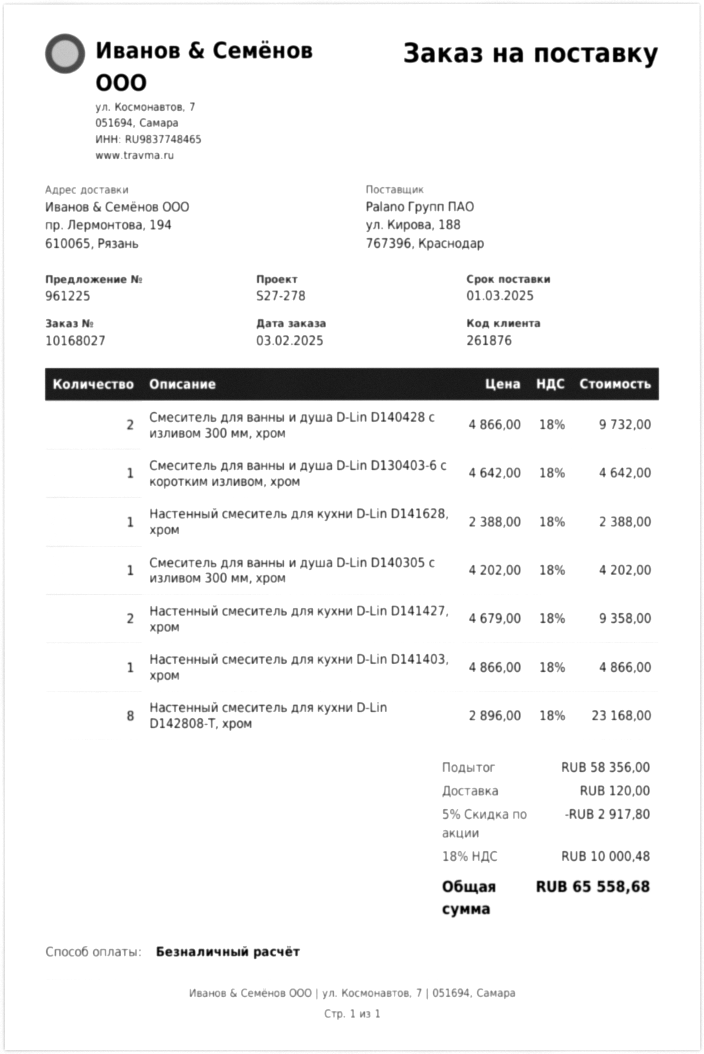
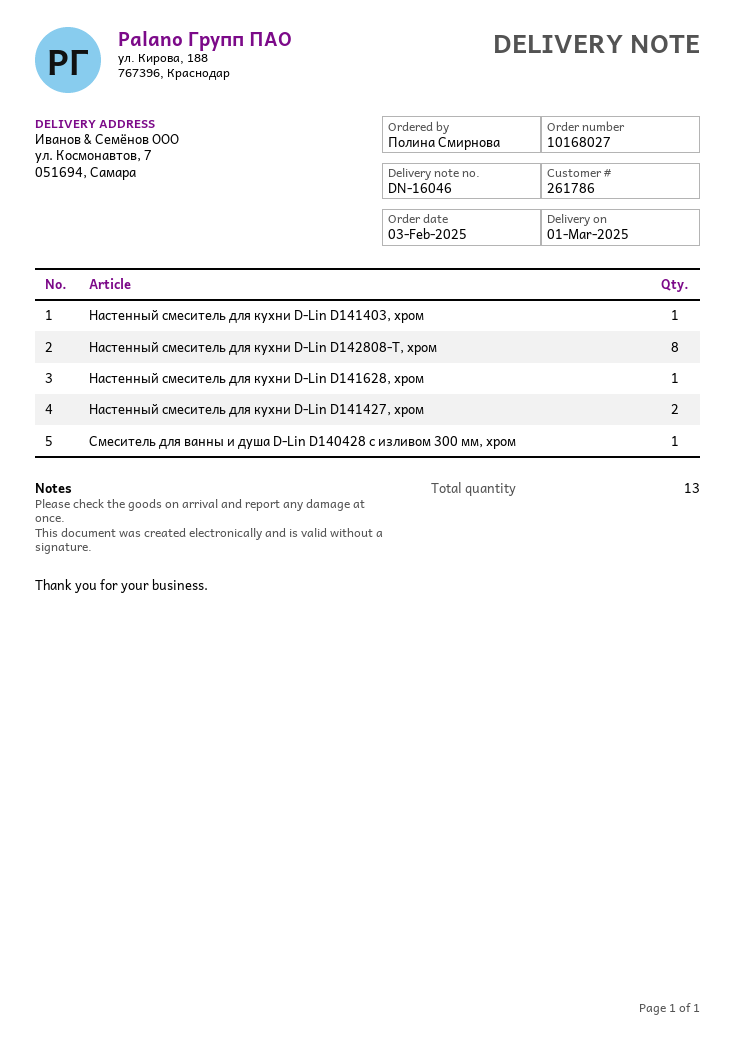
customer number: 261876 -> 261786
ship to: пр. Лермонтова, 194, 610065, Рязань -> ул. Космонавтов, 7, 051694, Самара
Смеситель для ванны и душа D-Lin D140428 с изливом 300 мм, хром: 2 -> 1
Смеситель для ванны и душа D-Lin D130403-6 с коротким изливом, хром: 1 -> none
Смеситель для ванны и душа D-Lin D140305 с изливом 300 мм, хром: 1 -> none

